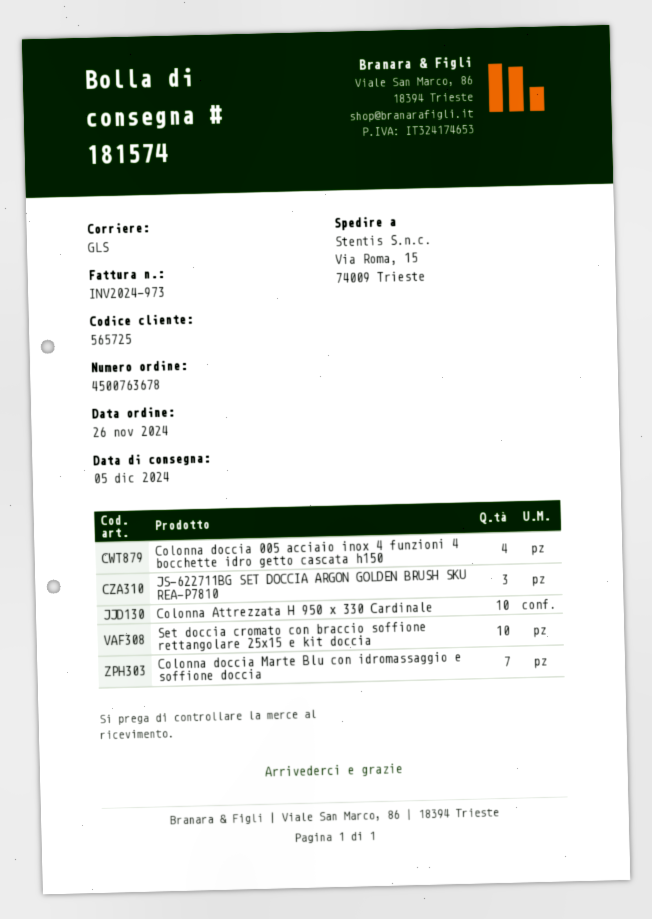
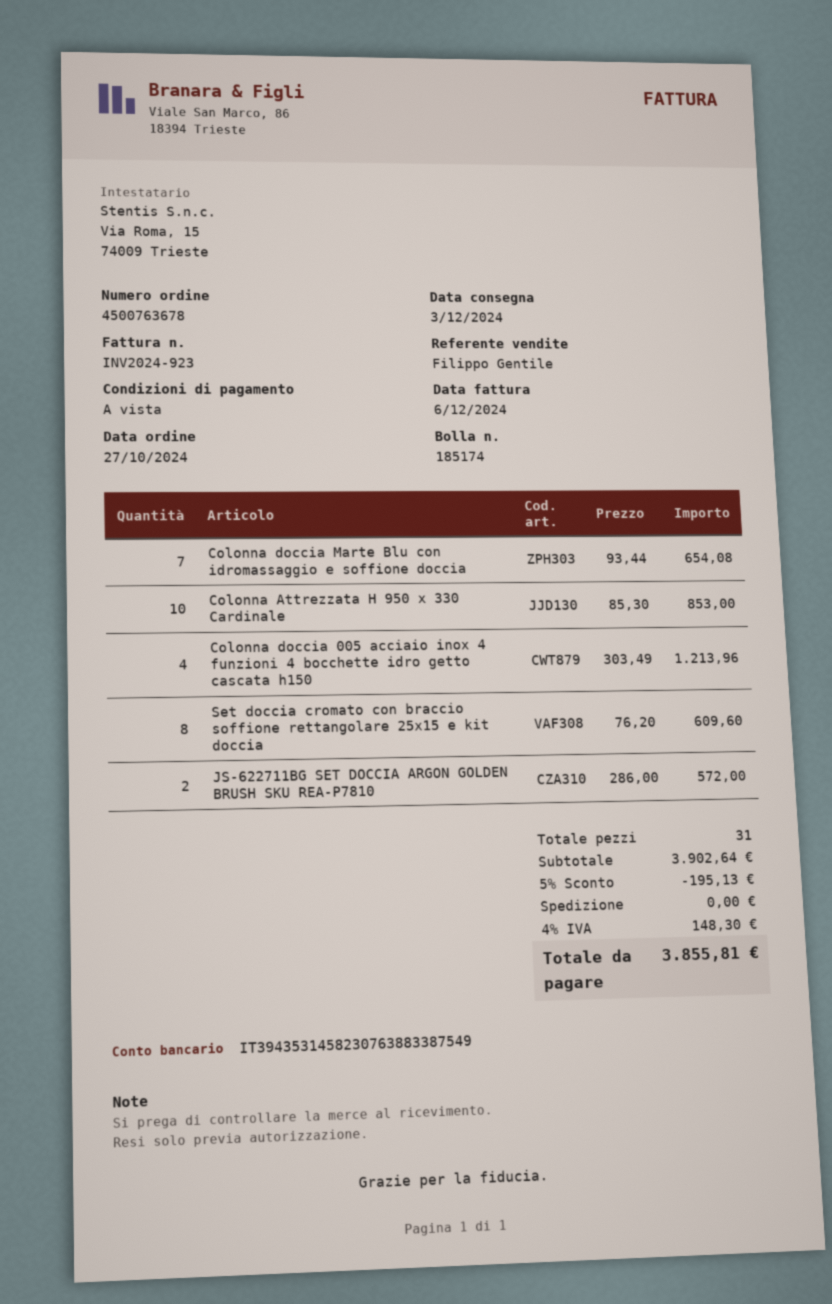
order date: 2024-11-26 -> 2024-10-27
delivery note number: 181574 -> 185174
delivery date: 2024-12-05 -> 2024-12-03
invoice number: INV2024-973 -> INV2024-923
JS-622711BG SET DOCCIA ARGON GOLDEN BRUSH SKU REA-P7810: 3 -> 2
Set doccia cromato con braccio soffione rettangolare 25x15 e kit doccia: 10 -> 8

